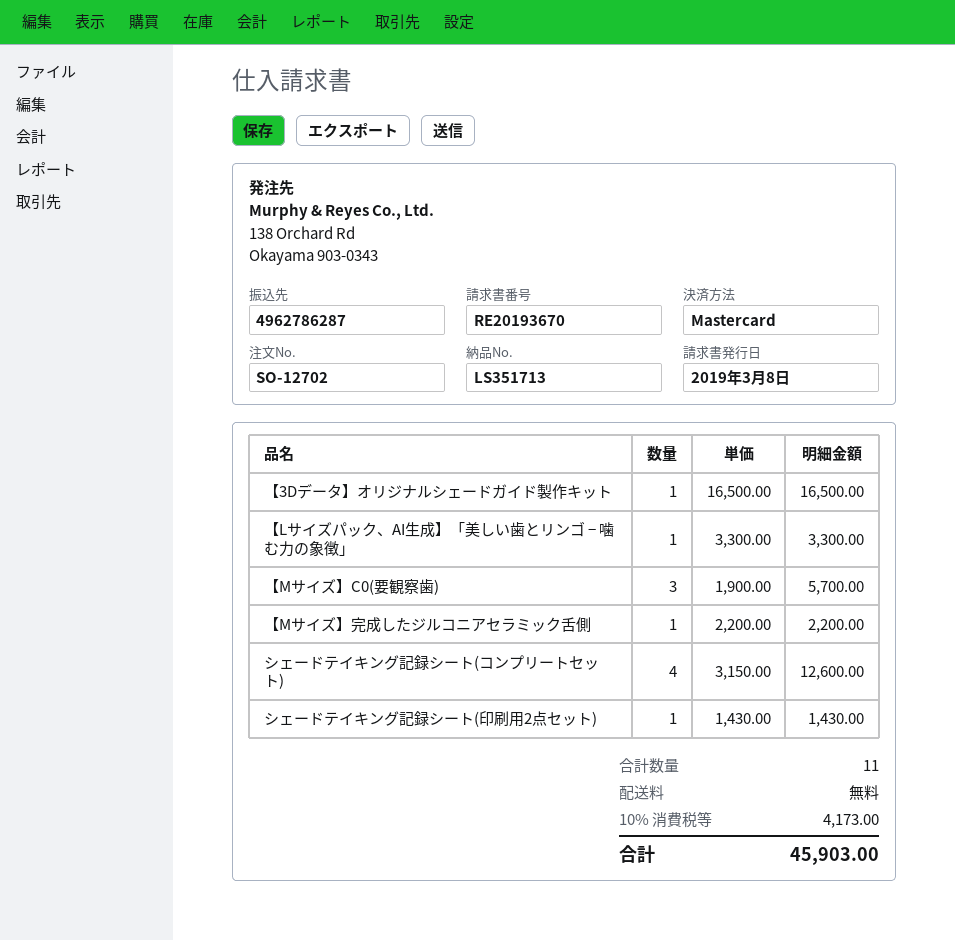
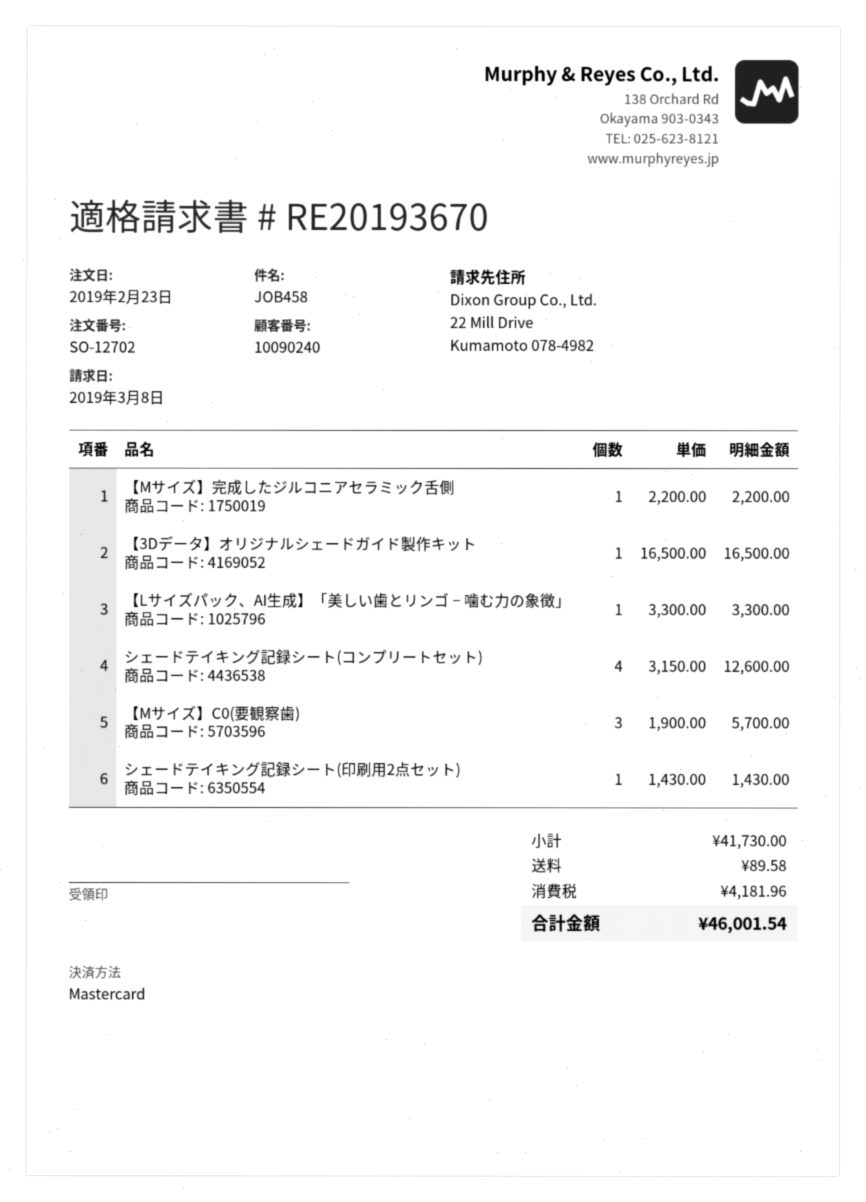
shipping: 0.00 -> 89.58
tax: 4173.00 -> 4181.96
total: 45903.00 -> 46001.54

